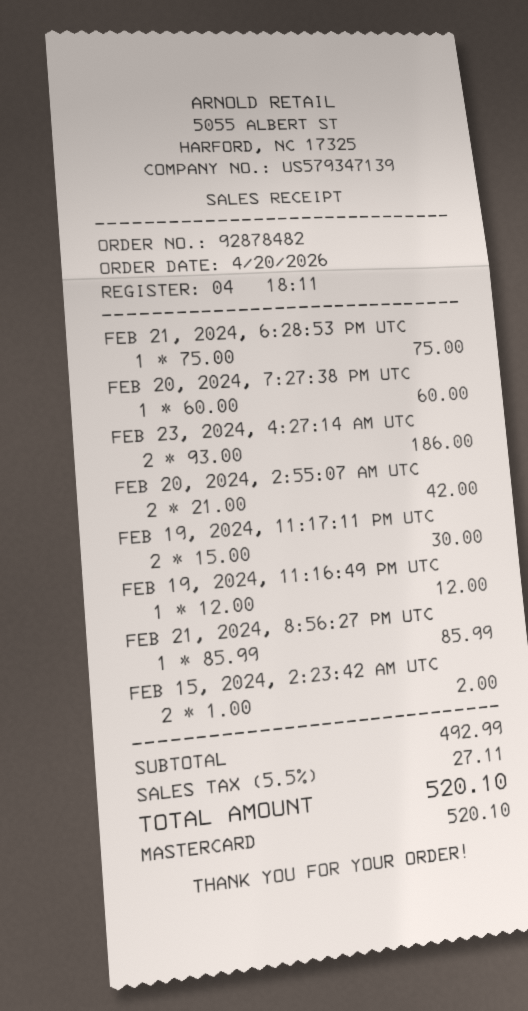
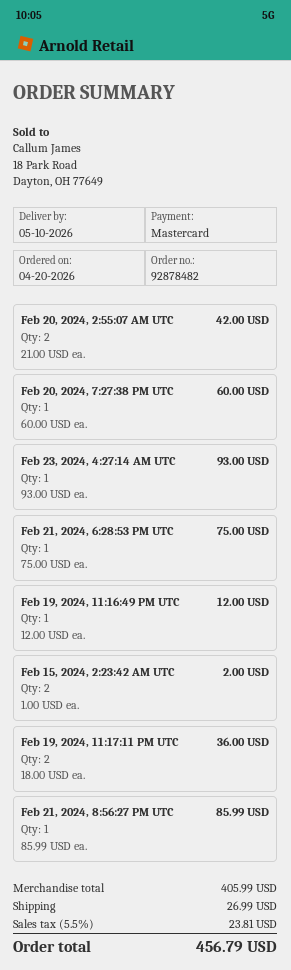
FEB 23, 2024, 4:27:14 AM UTC: 2 x 93.00 = 186.00 -> 1 x 93.00 = 93.00
FEB 19, 2024, 11:17:11 PM UTC: 2 x 15.00 = 30.00 -> 2 x 18.00 = 36.00
subtotal: 492.99 -> 405.99
shipping: none -> 26.99
tax: 5.5% = 27.11 -> 5.5% = 23.81
total: 520.10 -> 456.79

